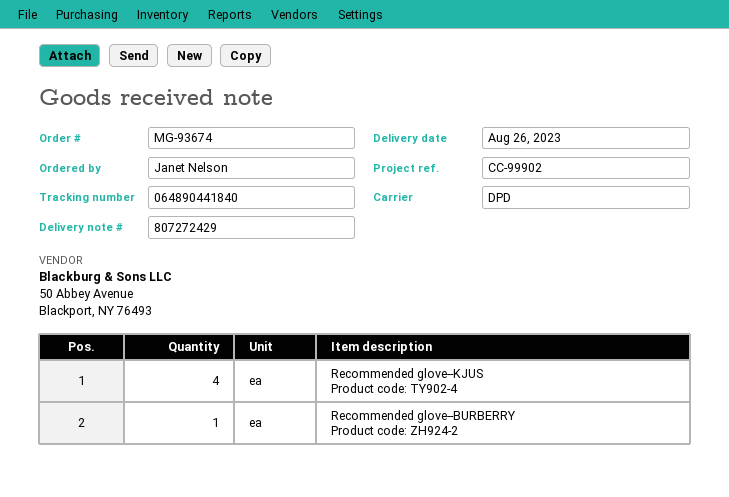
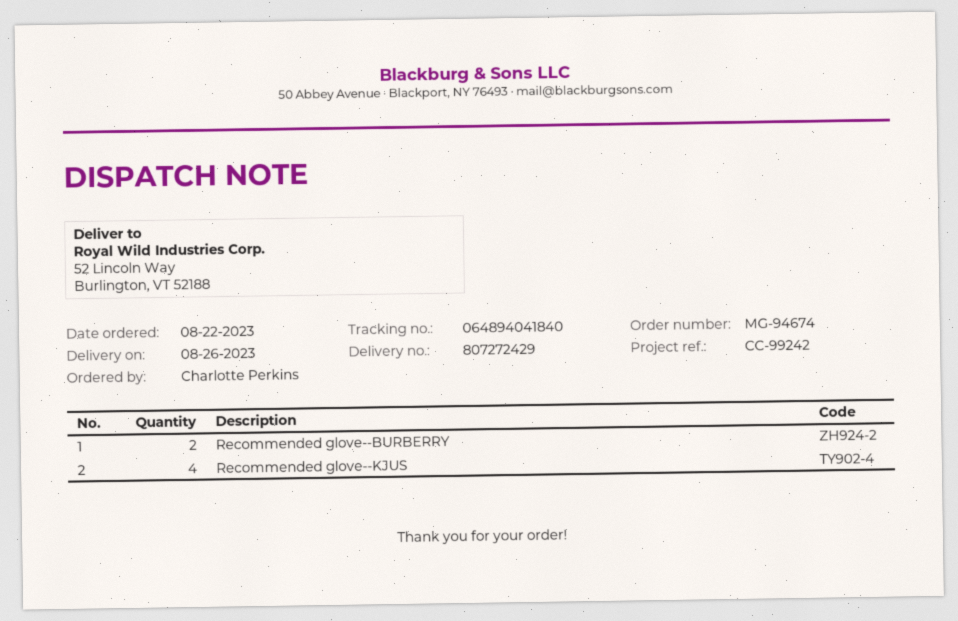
order number: MG-93674 -> MG-94674
reference: CC-99902 -> CC-99242
ordered by: Janet Nelson -> Charlotte Perkins
tracking number: 064890441840 -> 064894041840
Recommended glove--BURBERRY: 1 -> 2

